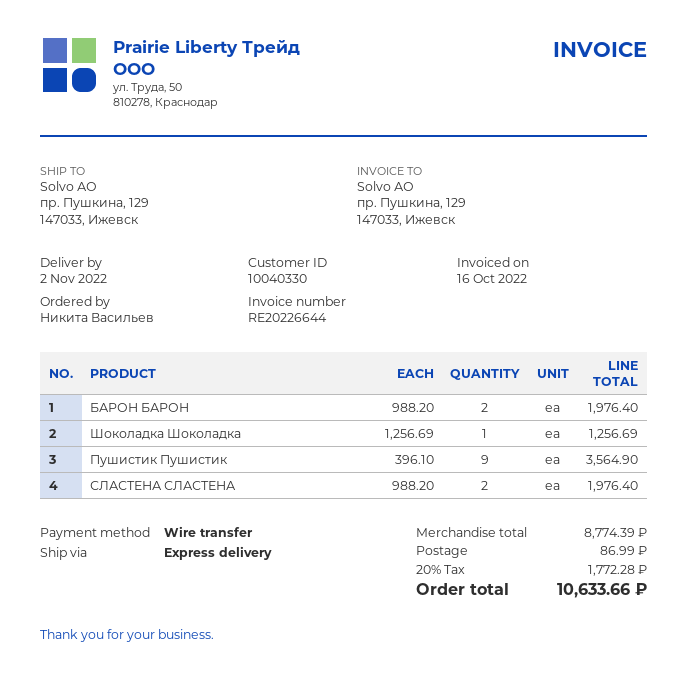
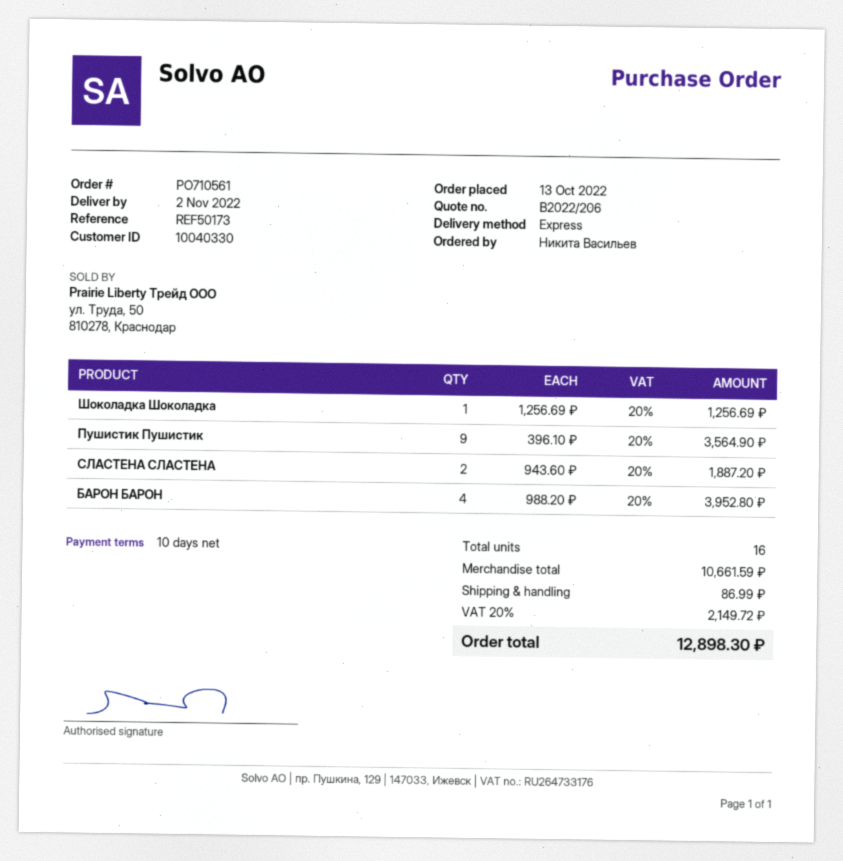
БАРОН БАРОН: 2 x 988.20 = 1976.40 -> 4 x 988.20 = 3952.80
СЛАСТЕНА СЛАСТЕНА: 2 x 988.20 = 1976.40 -> 2 x 943.60 = 1887.20
subtotal: 8774.39 -> 10661.59
tax: 20% = 1772.28 -> 20% = 2149.72
total: 10633.66 -> 12898.30

